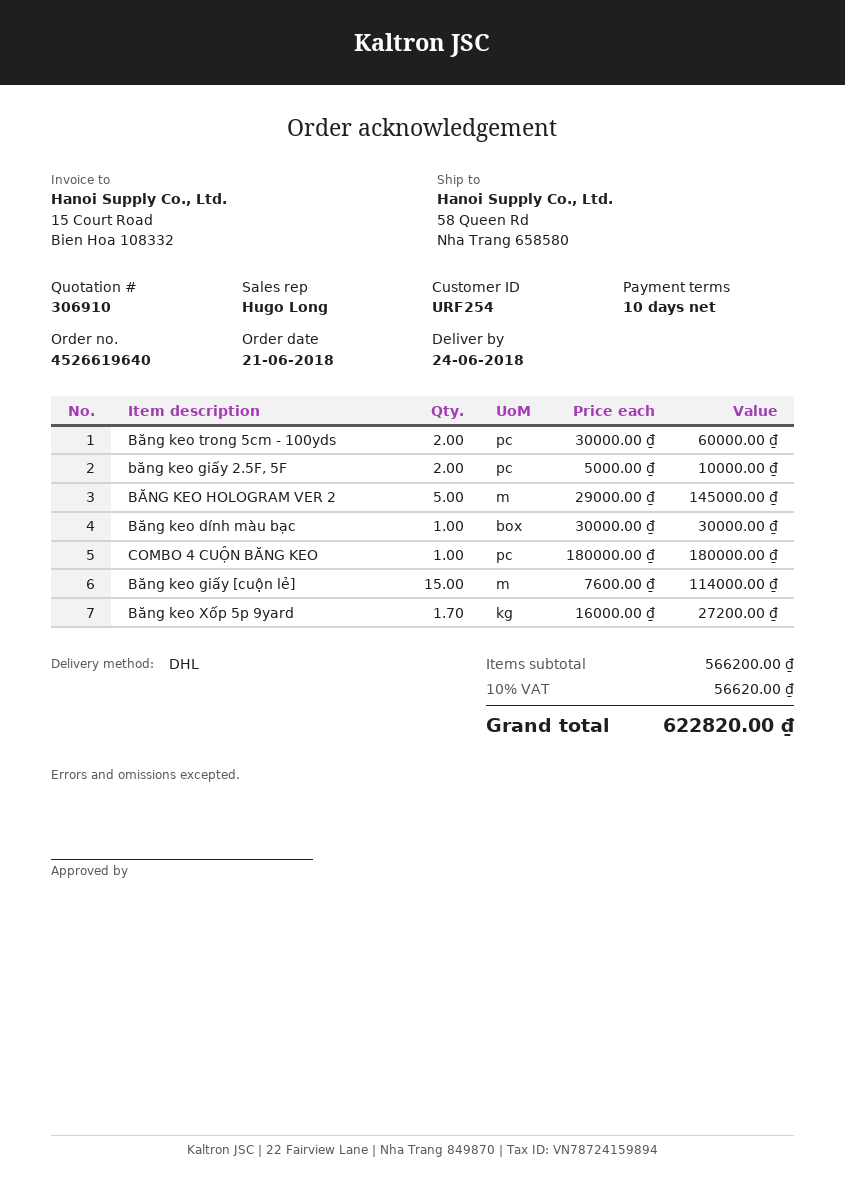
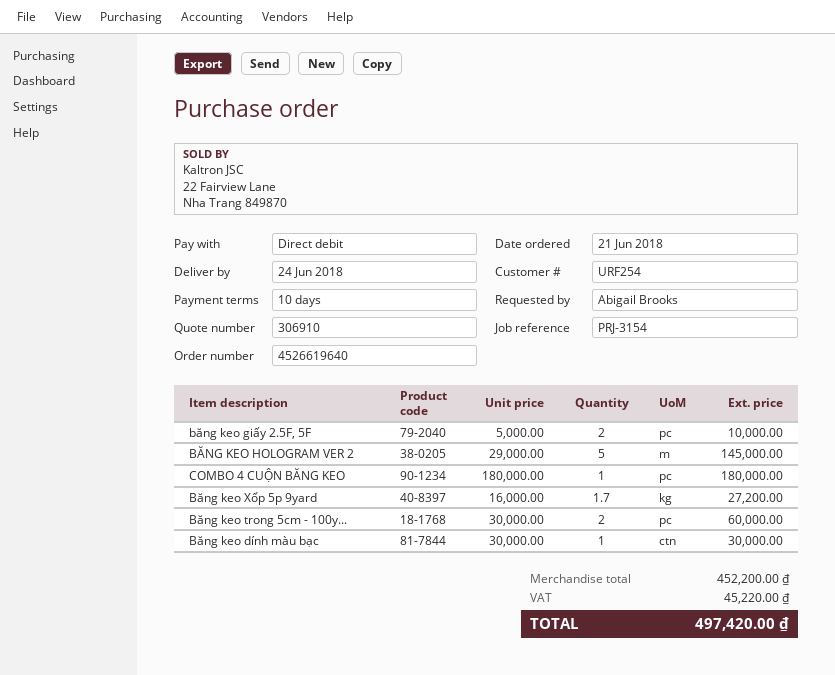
Băng keo giấy [cuộn lẻ]: 15 x 7600.00 = 114000.00 -> none
subtotal: 566200.00 -> 452200.00
tax: 56620.00 -> 45220.00
total: 622820.00 -> 497420.00

